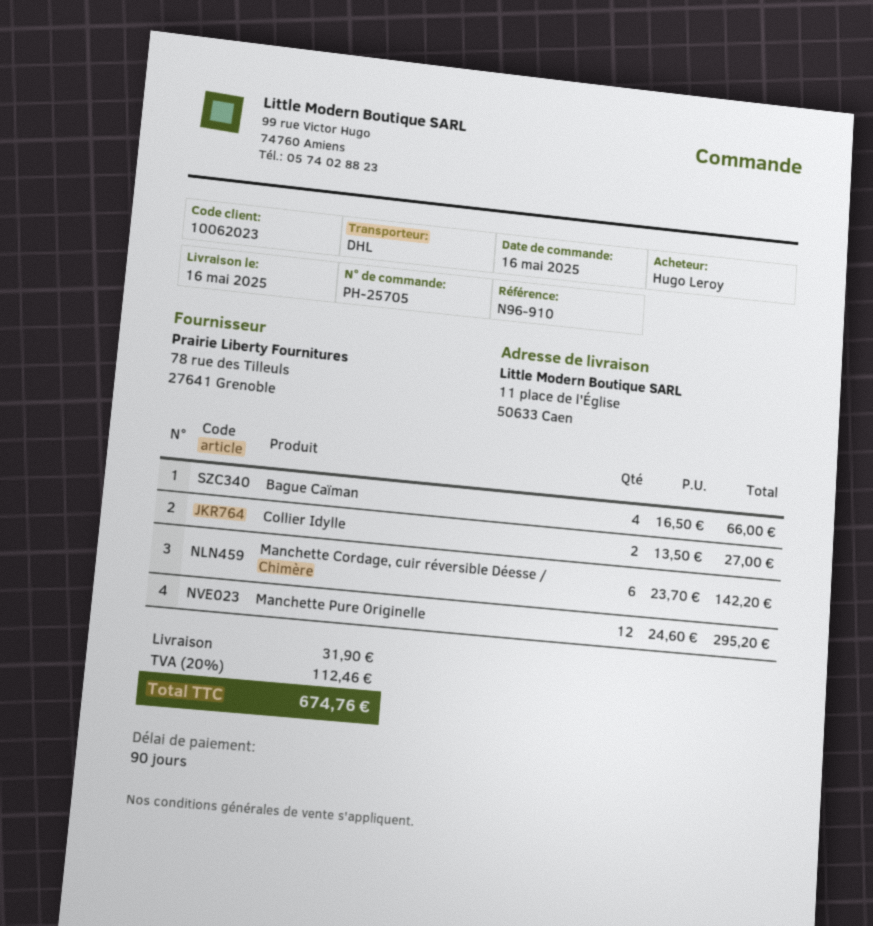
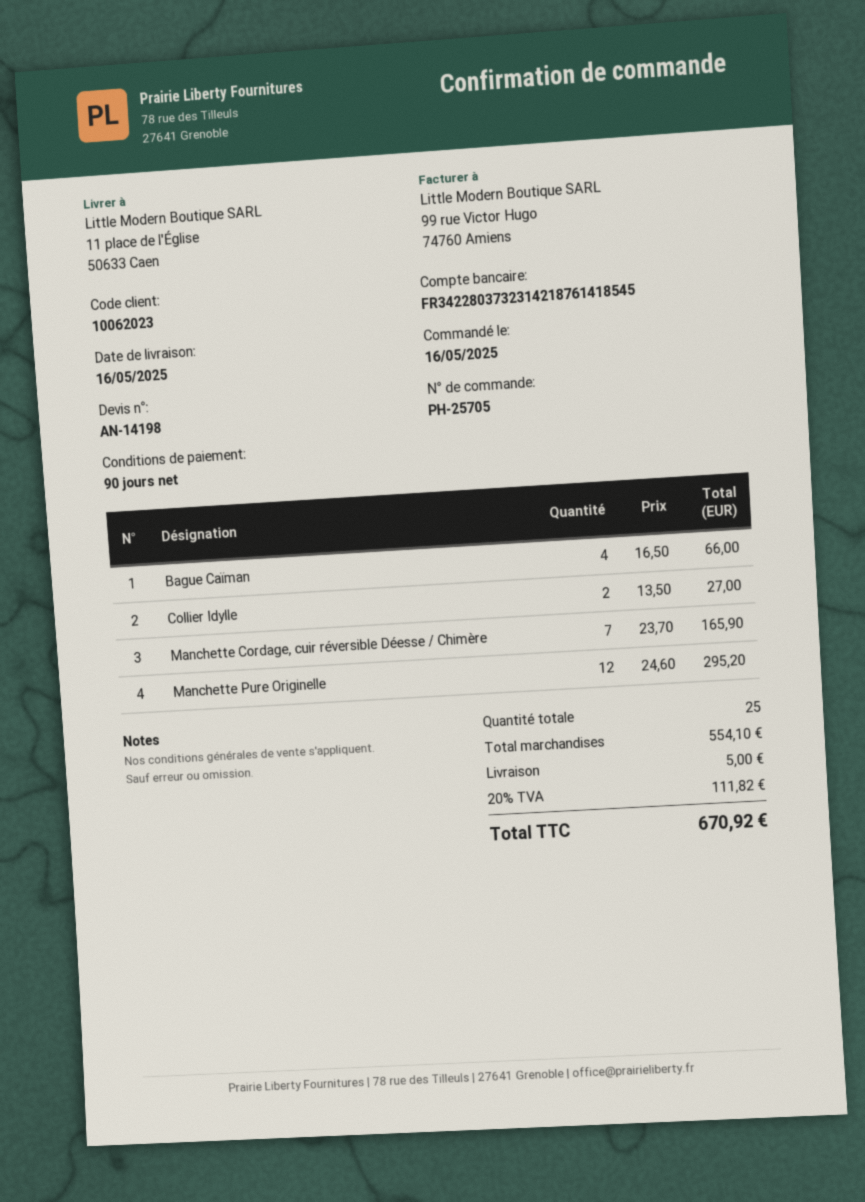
Manchette Cordage, cuir réversible Déesse / Chimère: 6 x 23.70 = 142.20 -> 7 x 23.70 = 165.90
shipping: 31.90 -> 5.00
tax: 20% = 112.46 -> 20% = 111.82
total: 674.76 -> 670.92

